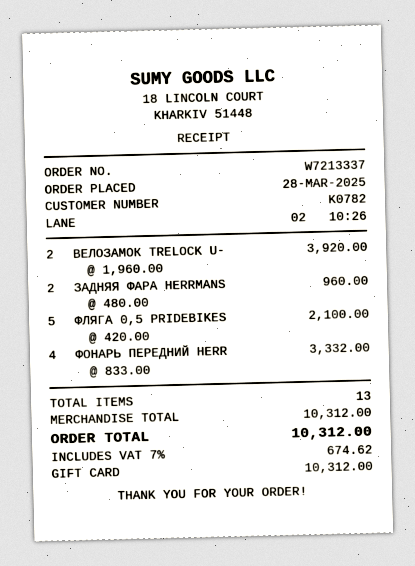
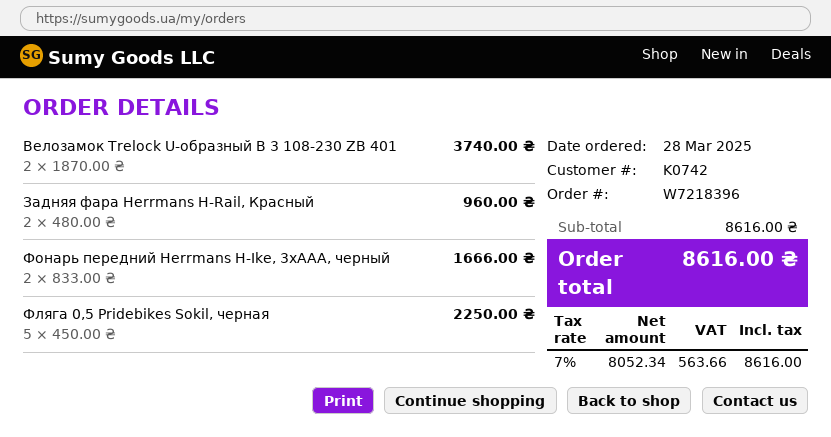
order number: W7213337 -> W7218396
customer number: K0782 -> K0742
ВЕЛОЗАМОК TRELOCK U-: 2 x 1960.00 = 3920.00 -> 2 x 1870.00 = 3740.00
ФЛЯГА 0,5 PRIDEBIKES: 5 x 420.00 = 2100.00 -> 5 x 450.00 = 2250.00
ФОНАРЬ ПЕРЕДНИЙ HERR: 4 x 833.00 = 3332.00 -> 2 x 833.00 = 1666.00
subtotal: 10312.00 -> 8616.00
tax: 7% = 674.62 -> 7% = 563.66
total: 10312.00 -> 8616.00

